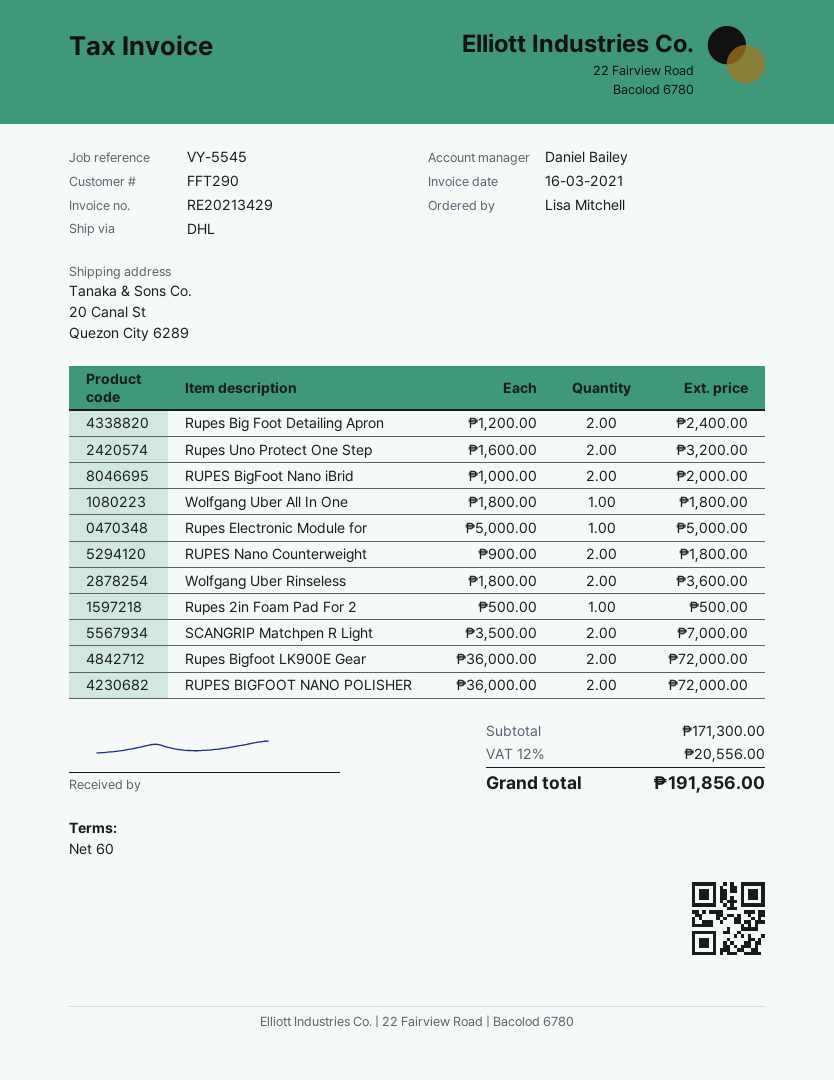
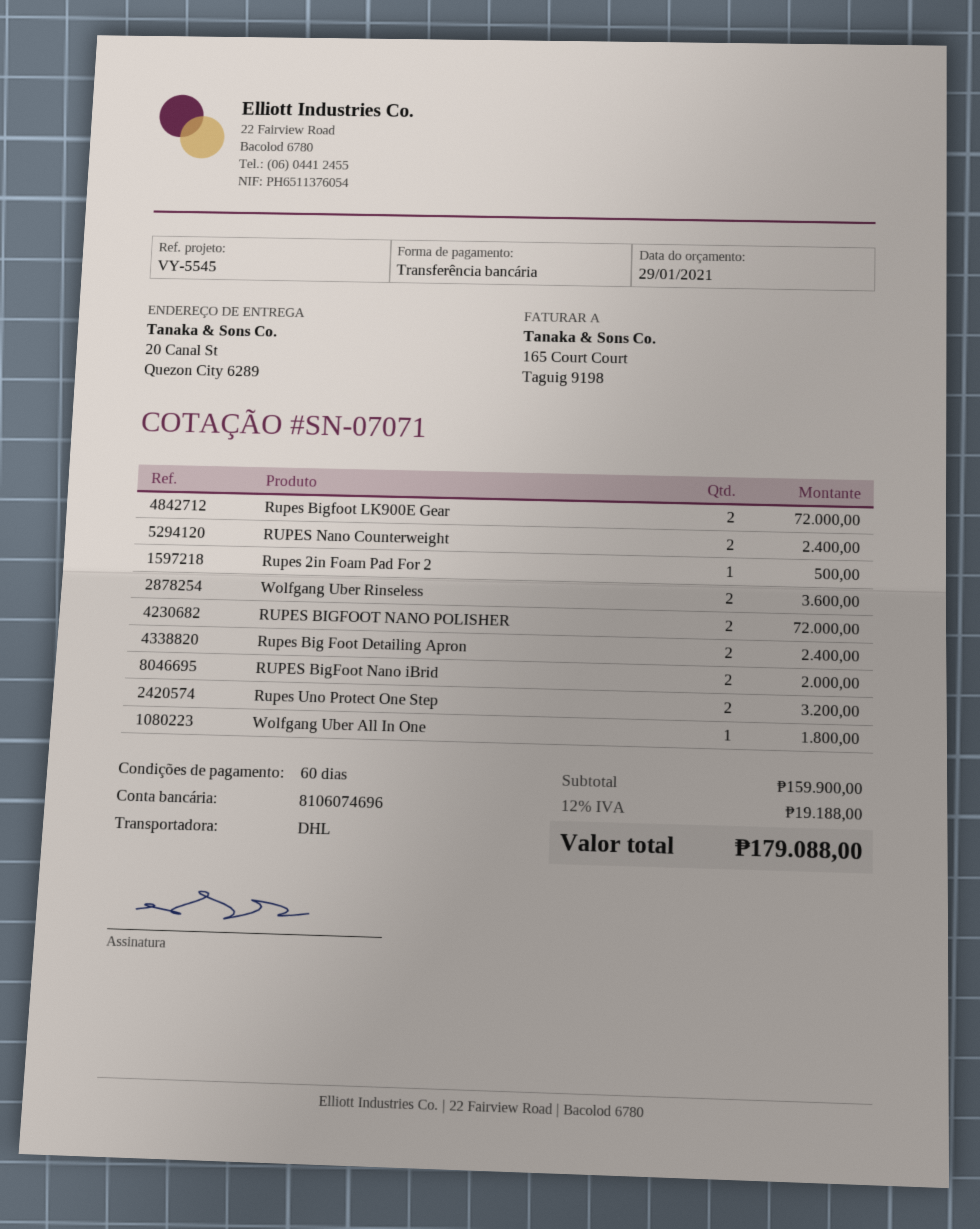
Rupes Electronic Module for: 1 for 5000.00 -> none
RUPES Nano Counterweight: 2 for 1800.00 -> 2 for 2400.00
SCANGRIP Matchpen R Light: 2 for 7000.00 -> none
subtotal: 171300.00 -> 159900.00
tax: 12% = 20556.00 -> 12% = 19188.00
total: 191856.00 -> 179088.00

